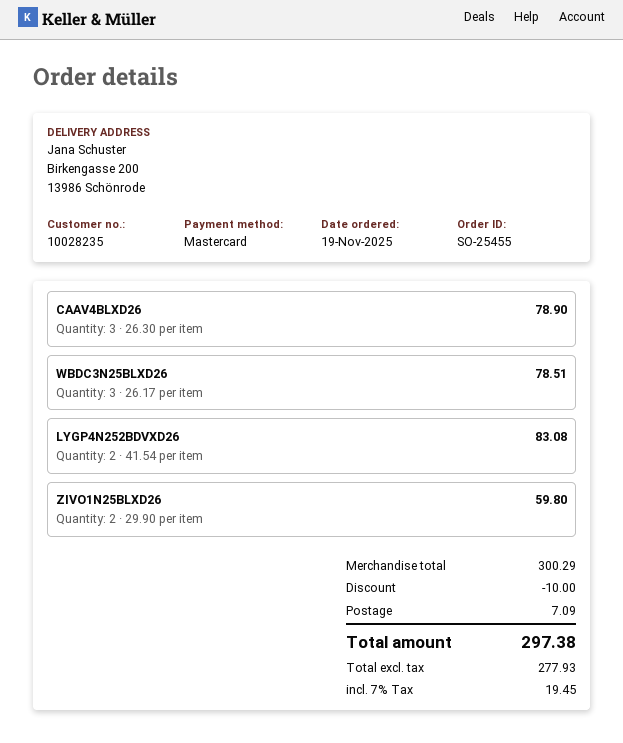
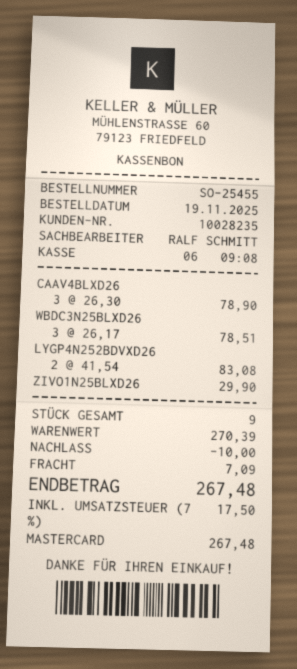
ZIVO1N25BLXD26: 2 x 29.90 = 59.80 -> 1 x 29.90 = 29.90
subtotal: 300.29 -> 270.39
tax: 7% = 19.45 -> 7% = 17.50
total: 297.38 -> 267.48

